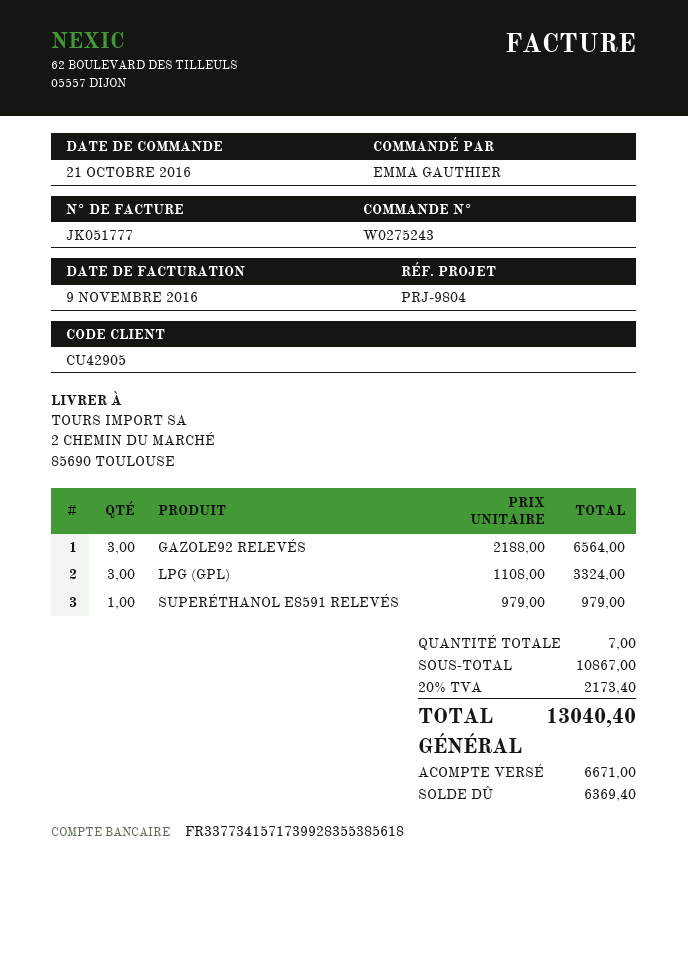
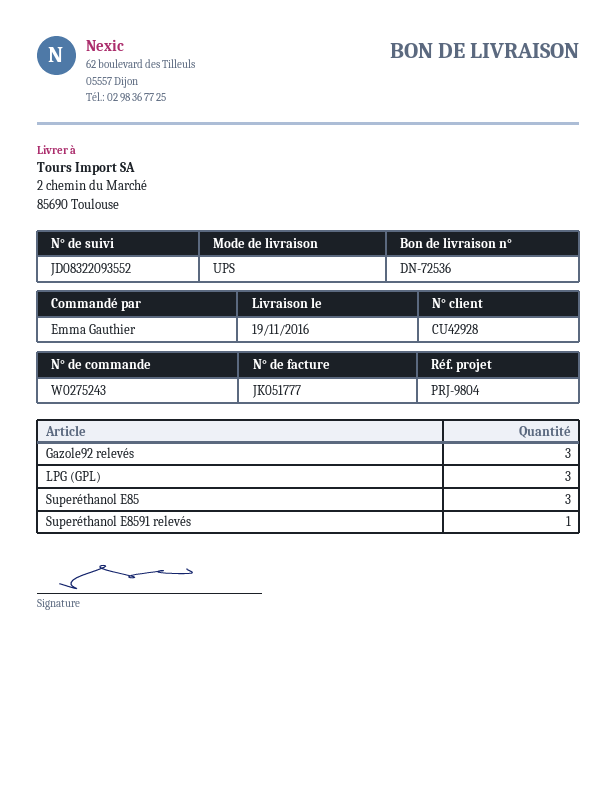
customer number: CU42905 -> CU42928
Superéthanol E85: none -> 3

